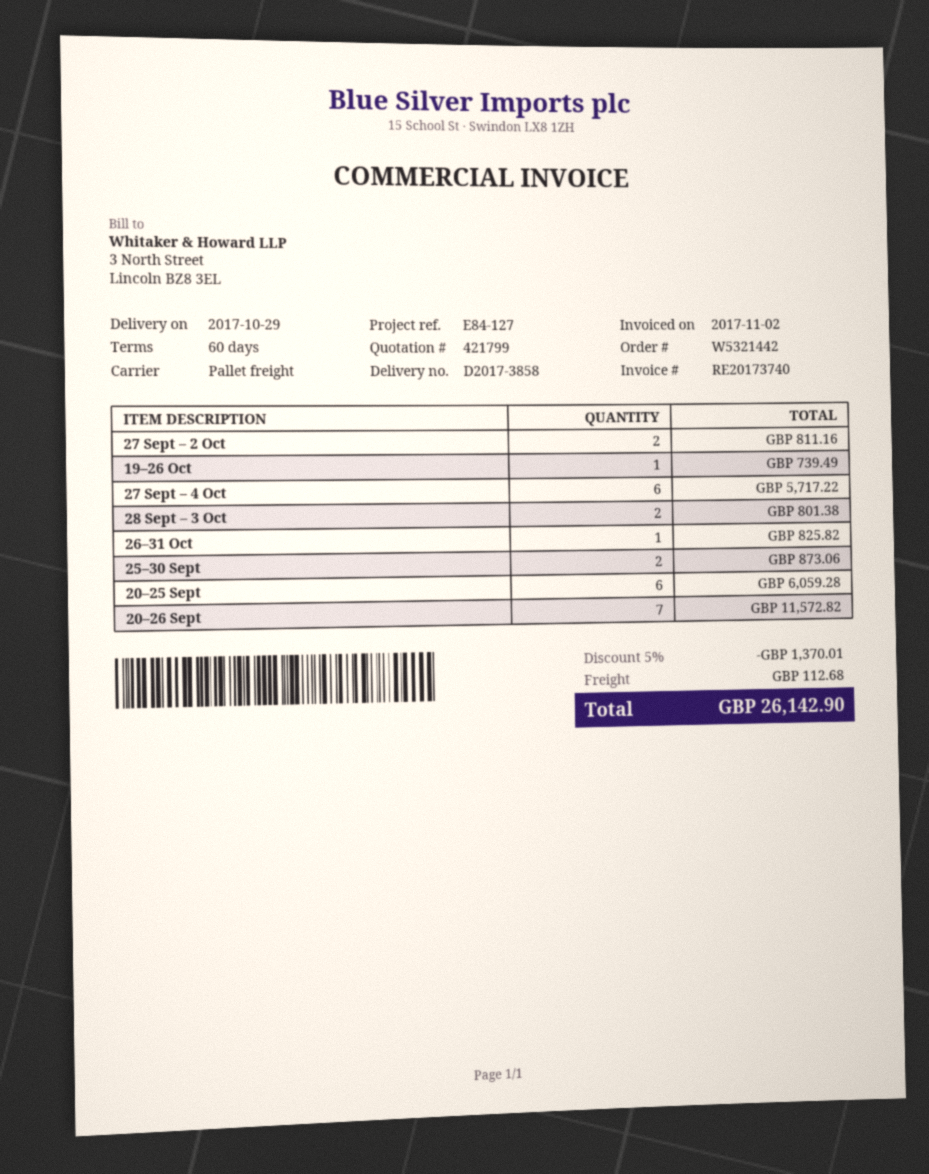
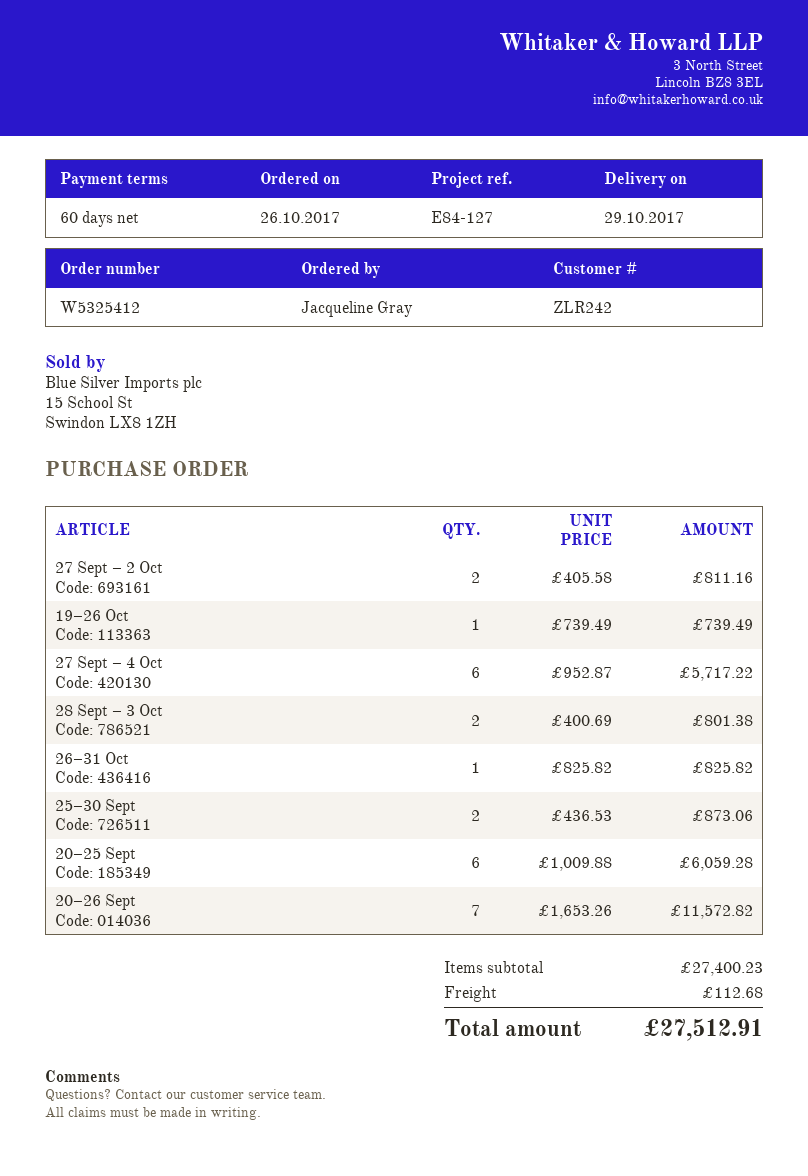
order number: W5321442 -> W5325412
discount: 5% = 1370.01 -> none
total: 26142.90 -> 27512.91

